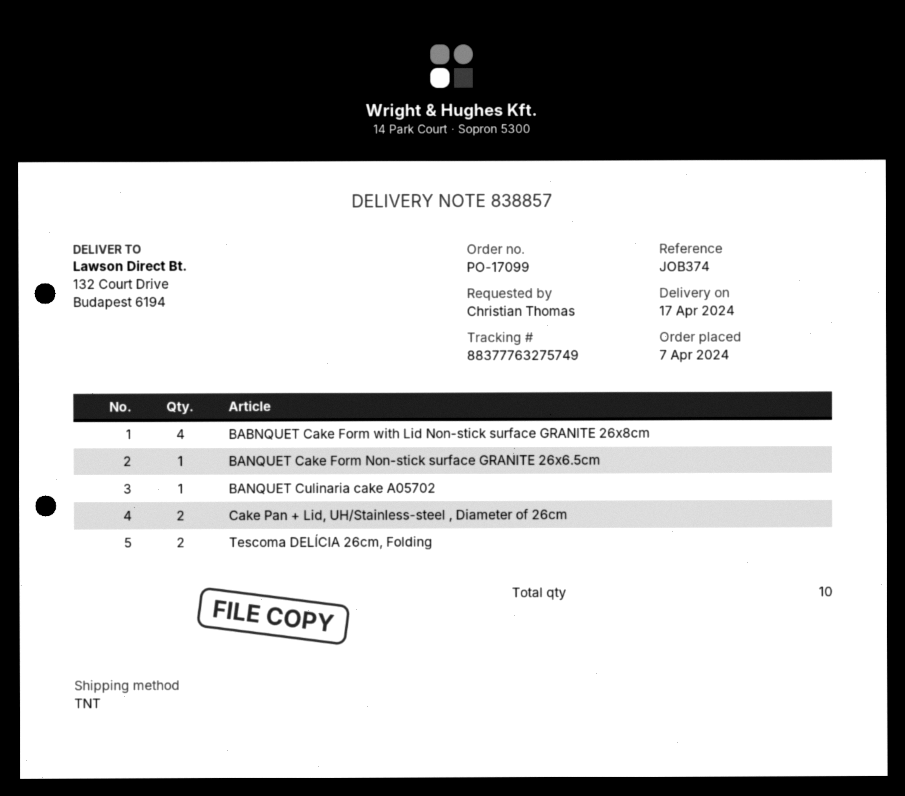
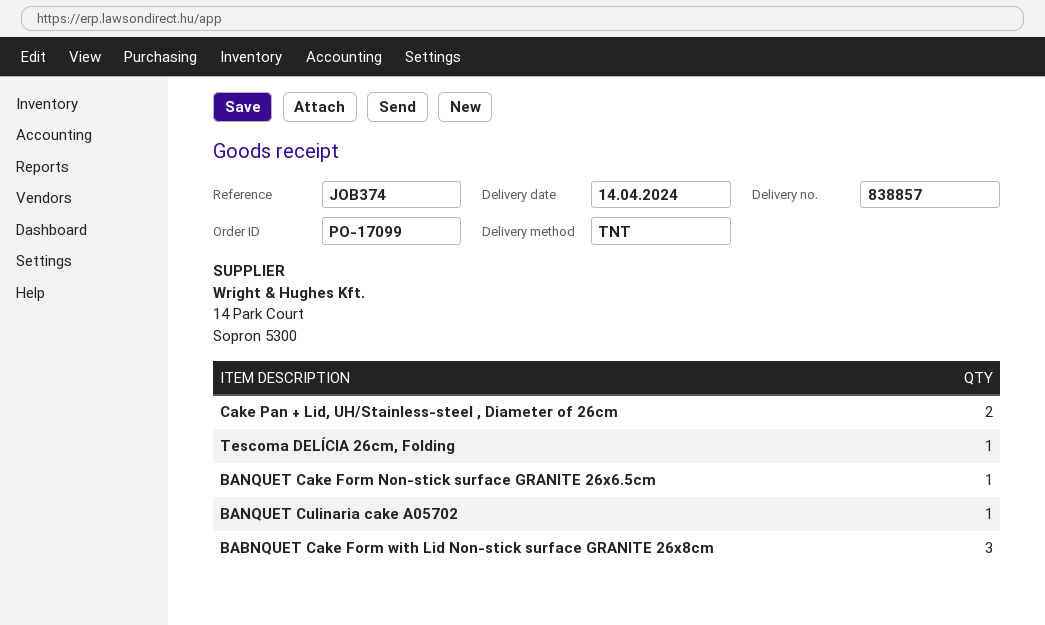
delivery date: 2024-04-17 -> 2024-04-14
BABNQUET Cake Form with Lid Non-stick surface GRANITE 26x8cm: 4 -> 3
Tescoma DELÍCIA 26cm, Folding: 2 -> 1

